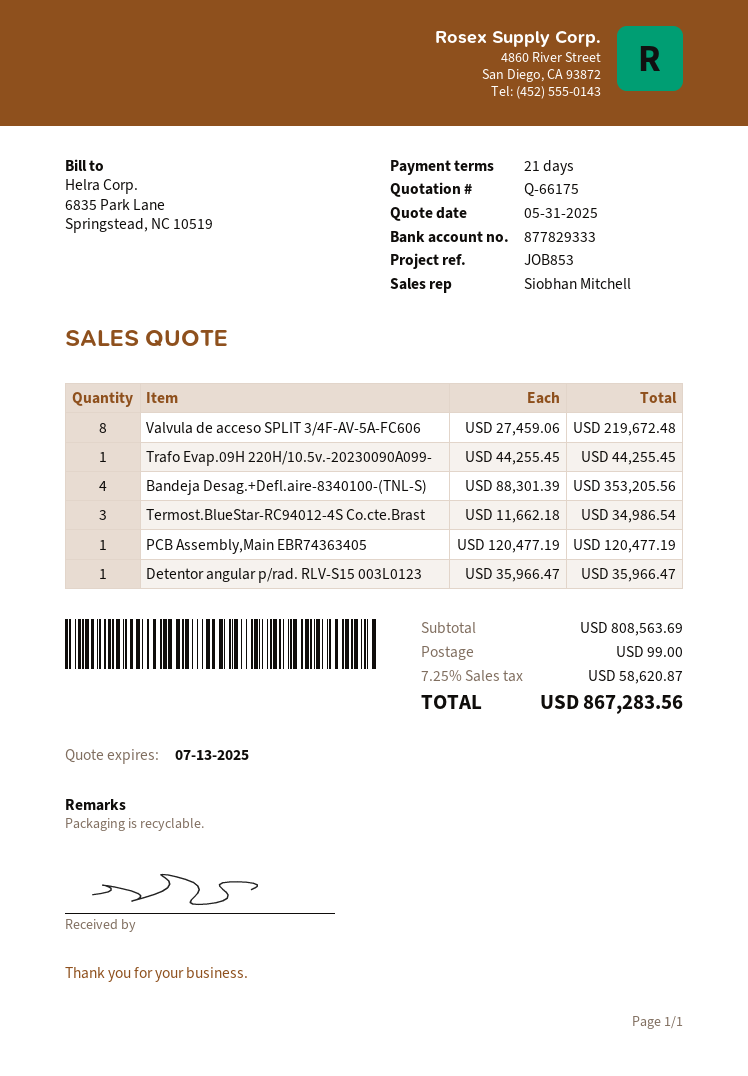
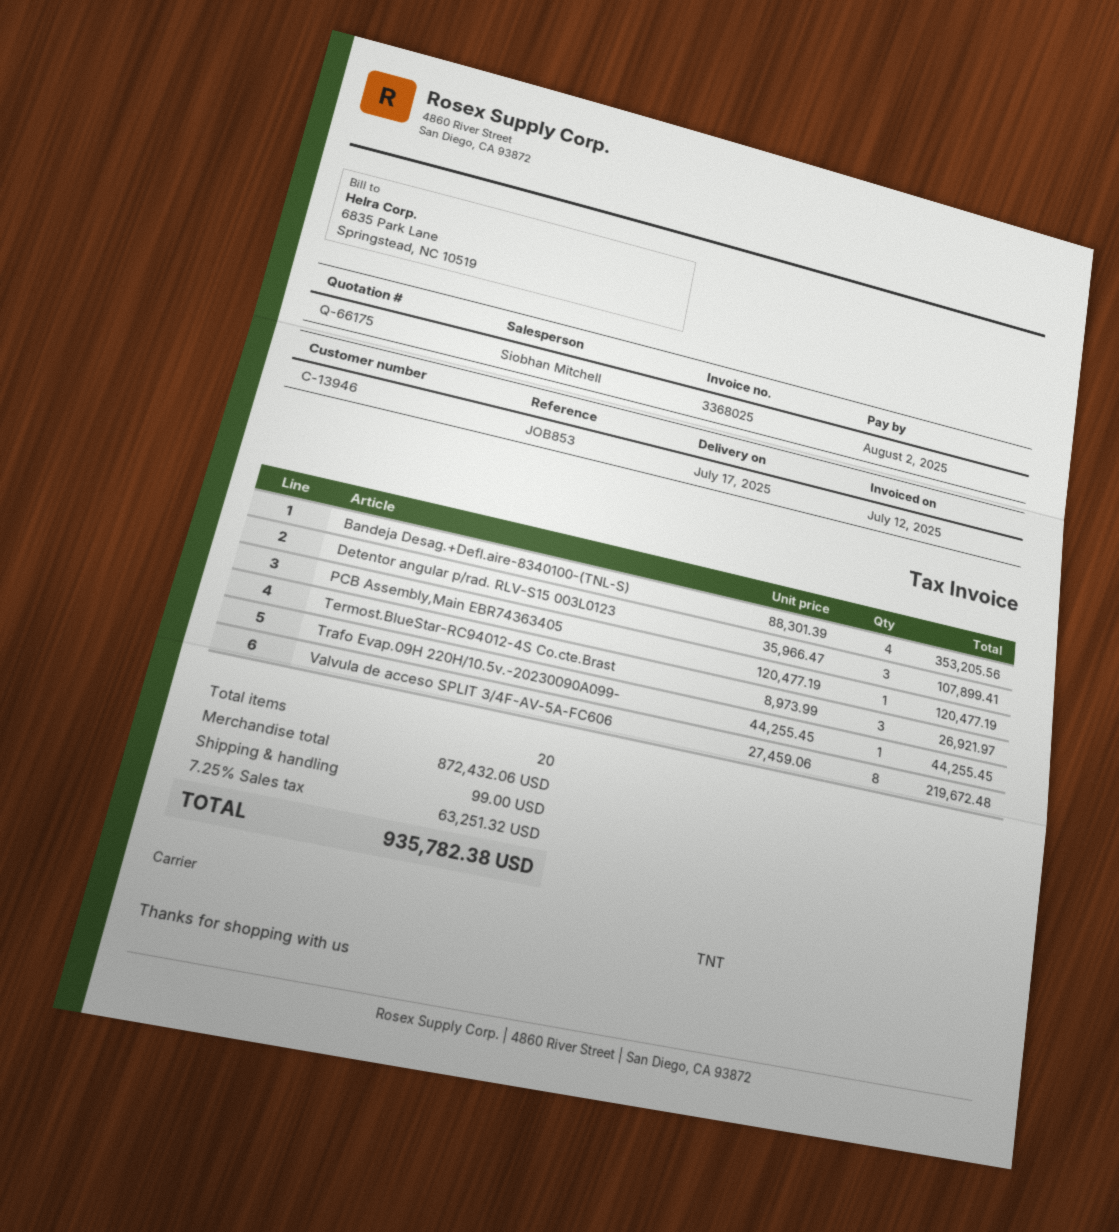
Termost.BlueStar-RC94012-4S Co.cte.Brast: 3 x 11662.18 = 34986.54 -> 3 x 8973.99 = 26921.97
Detentor angular p/rad. RLV-S15 003L0123: 1 x 35966.47 = 35966.47 -> 3 x 35966.47 = 107899.41
subtotal: 808563.69 -> 872432.06
tax: 7.25% = 58620.87 -> 7.25% = 63251.32
total: 867283.56 -> 935782.38

